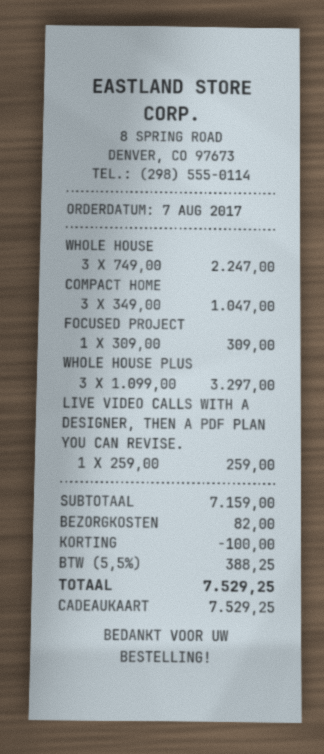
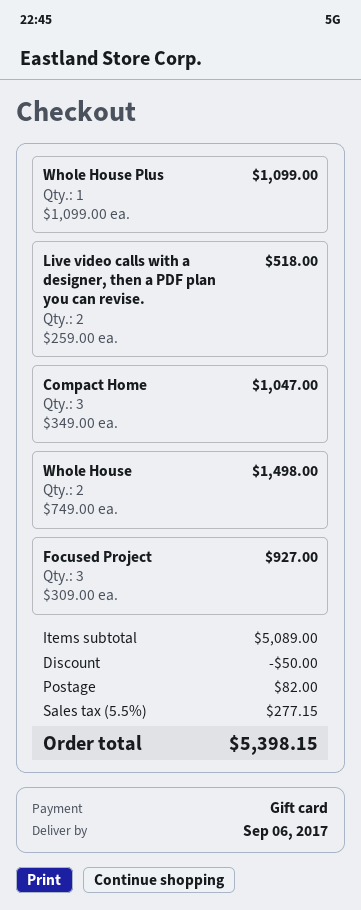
WHOLE HOUSE: 3 x 749.00 = 2247.00 -> 2 x 749.00 = 1498.00
FOCUSED PROJECT: 1 x 309.00 = 309.00 -> 3 x 309.00 = 927.00
WHOLE HOUSE PLUS: 3 x 1099.00 = 3297.00 -> 1 x 1099.00 = 1099.00
LIVE VIDEO CALLS WITH A DESIGNER, THEN A PDF PLAN YOU CAN REVISE.: 1 x 259.00 = 259.00 -> 2 x 259.00 = 518.00
subtotal: 7159.00 -> 5089.00
discount: 100.00 -> 50.00
tax: 5.5% = 388.25 -> 5.5% = 277.15
total: 7529.25 -> 5398.15

